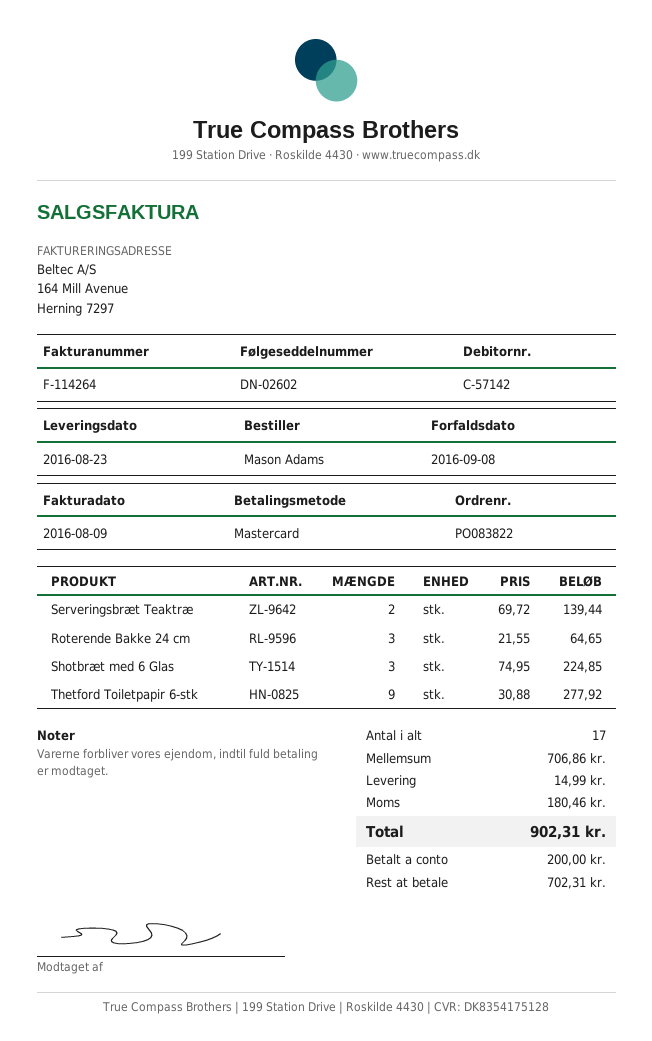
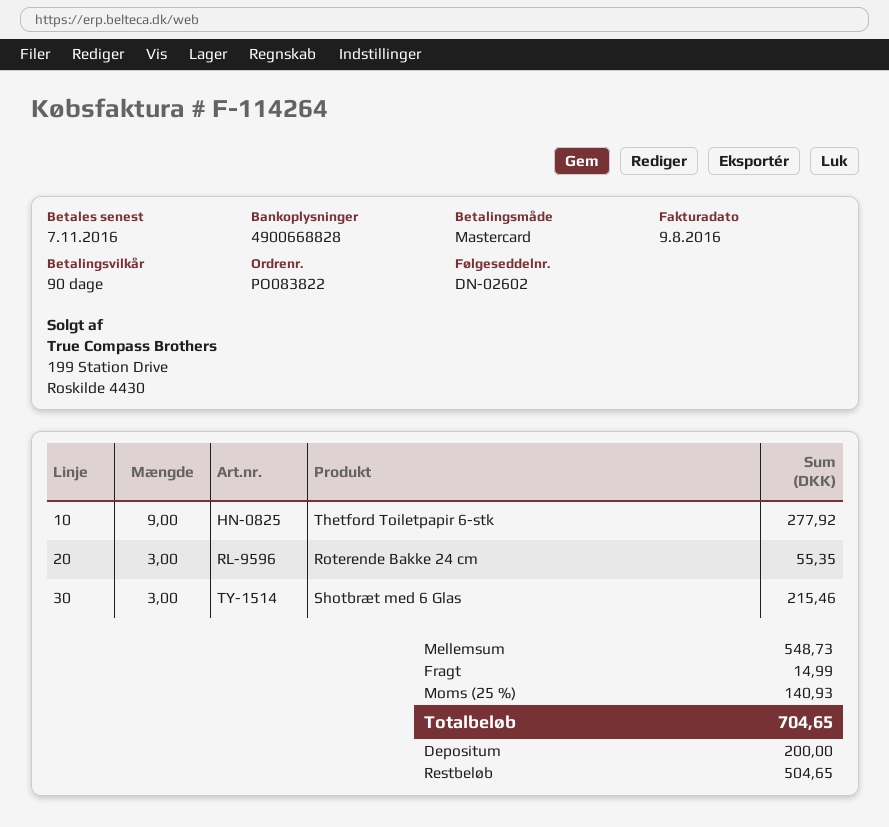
due date: 2016-09-08 -> 2016-11-07
Serveringsbræt Teaktræ: 2 for 139.44 -> none
Roterende Bakke 24 cm: 3 for 64.65 -> 3 for 55.35
Shotbræt med 6 Glas: 3 for 224.85 -> 3 for 215.46
subtotal: 706.86 -> 548.73
tax: 180.46 -> 140.93
total: 902.31 -> 704.65
balance: 702.31 -> 504.65

